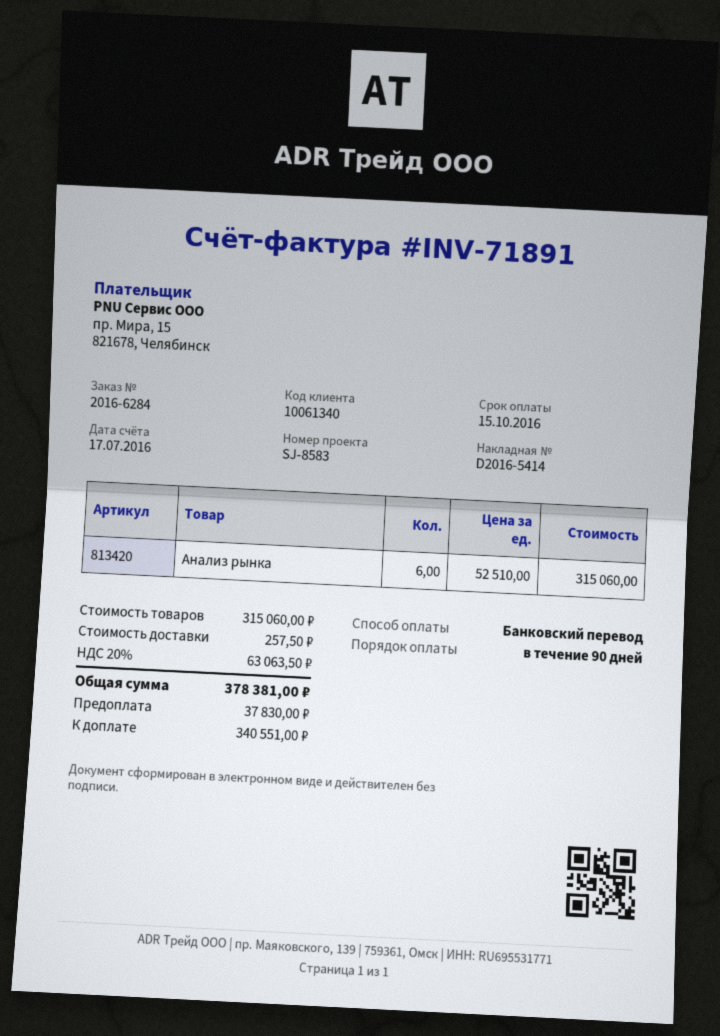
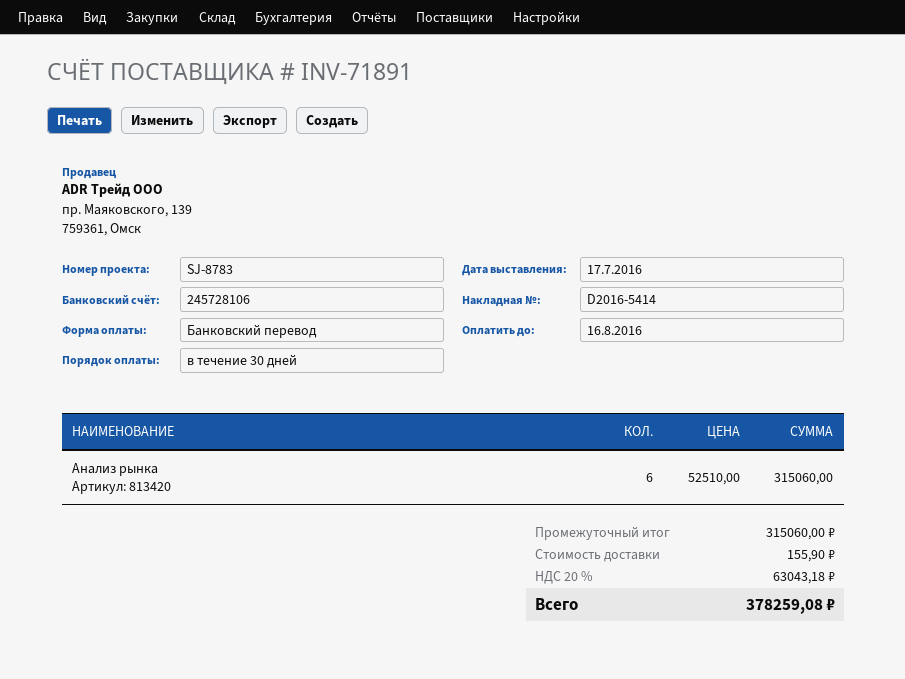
payment terms: 90 days -> 30 days
due date: 2016-10-15 -> 2016-08-16
reference: SJ-8583 -> SJ-8783
shipping: 257.50 -> 155.90
tax: 20% = 63063.50 -> 20% = 63043.18
total: 378381.00 -> 378259.08

